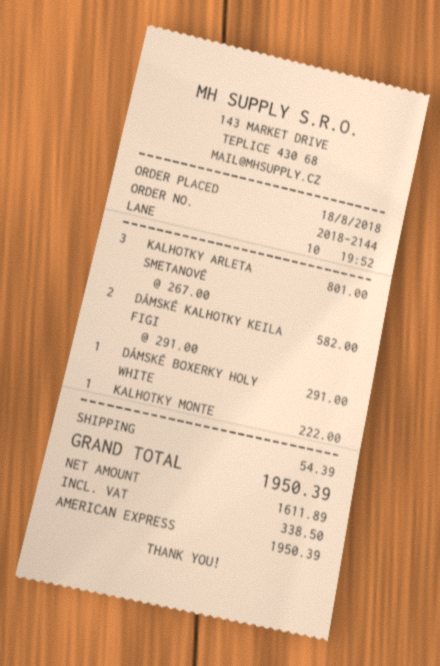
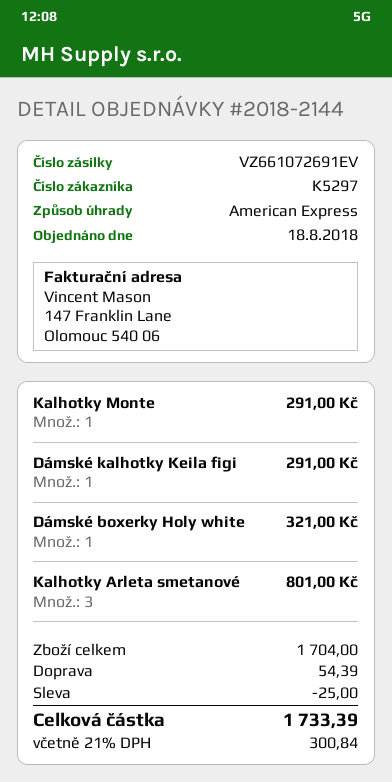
DÁMSKÉ KALHOTKY KEILA FIGI: 2 for 582.00 -> 1 for 291.00
DÁMSKÉ BOXERKY HOLY WHITE: 1 for 291.00 -> 1 for 321.00
KALHOTKY MONTE: 1 for 222.00 -> 1 for 291.00
discount: none -> 25.00
tax: 338.50 -> 300.84
total: 1950.39 -> 1733.39

